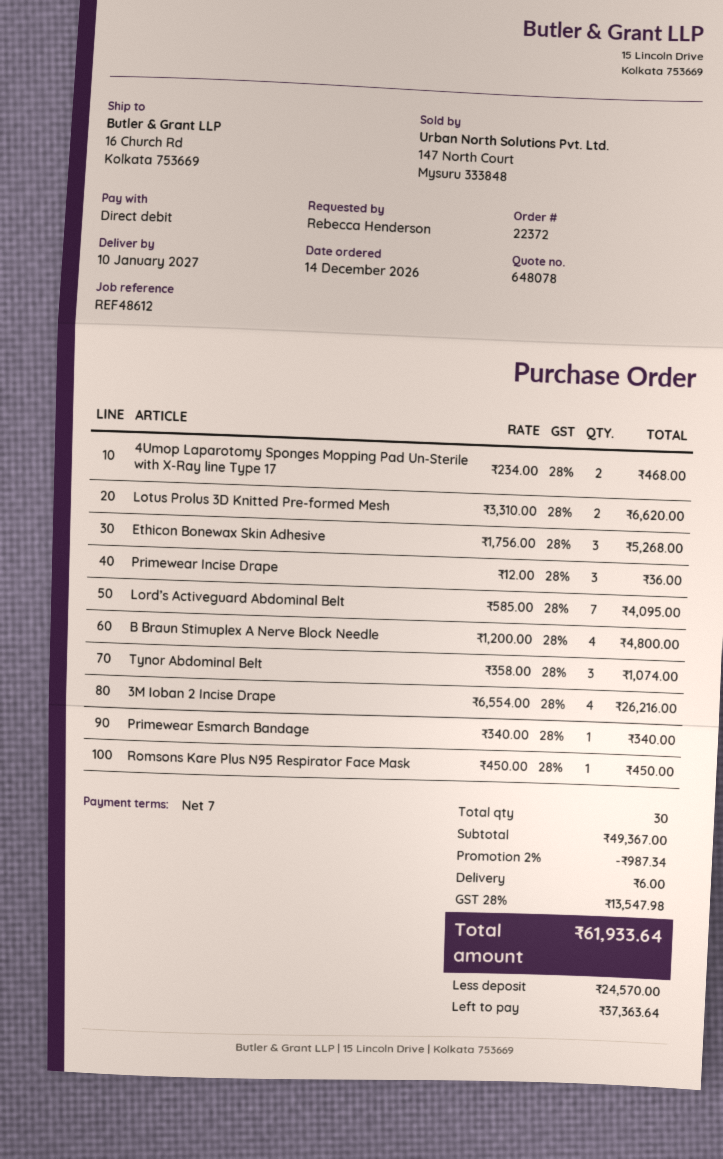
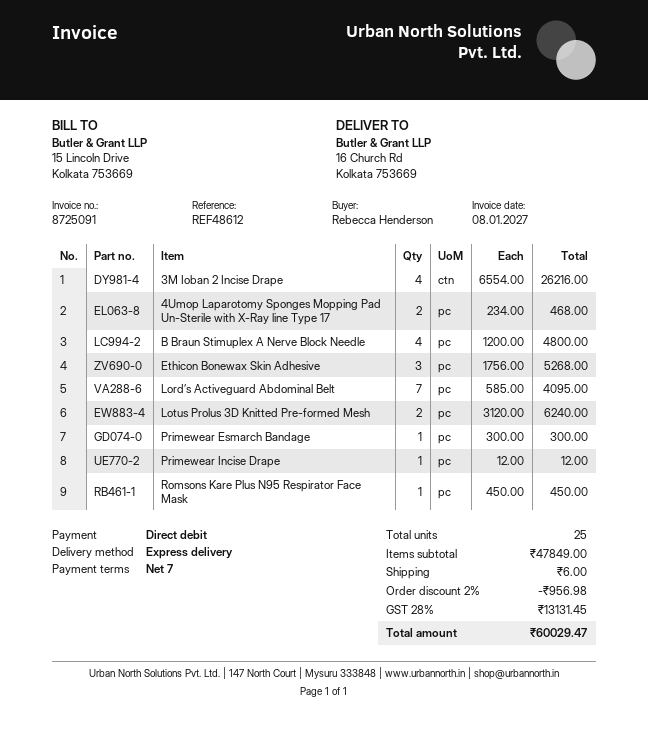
Lotus Prolus 3D Knitted Pre-formed Mesh: 2 x 3310.00 = 6620.00 -> 2 x 3120.00 = 6240.00
Primewear Incise Drape: 3 x 12.00 = 36.00 -> 1 x 12.00 = 12.00
Tynor Abdominal Belt: 3 x 358.00 = 1074.00 -> none
Primewear Esmarch Bandage: 1 x 340.00 = 340.00 -> 1 x 300.00 = 300.00
total quantity: 30 -> 25
subtotal: 49367.00 -> 47849.00
discount: 2% = 987.34 -> 2% = 956.98
tax: 28% = 13547.98 -> 28% = 13131.45
total: 61933.64 -> 60029.47

